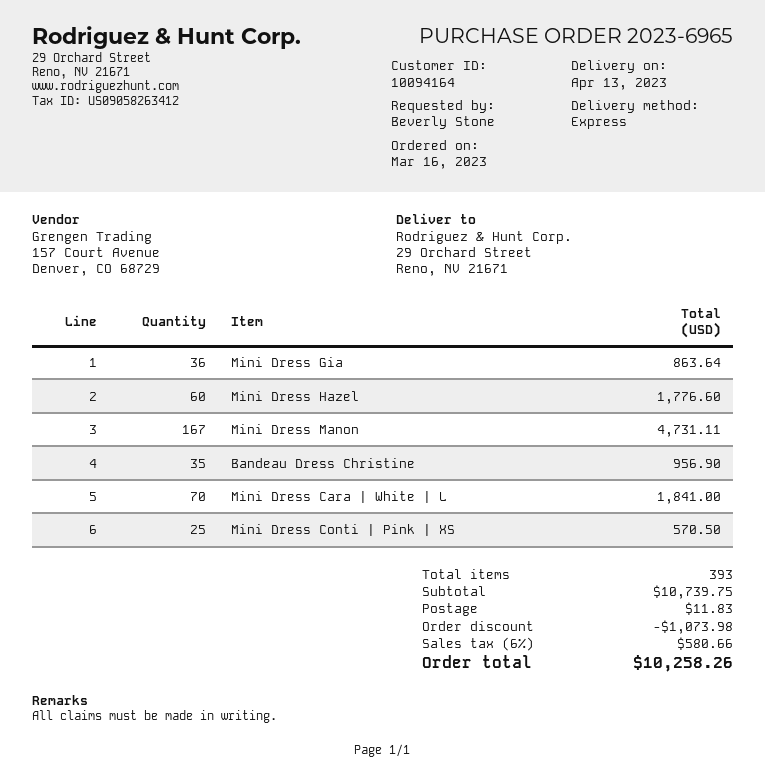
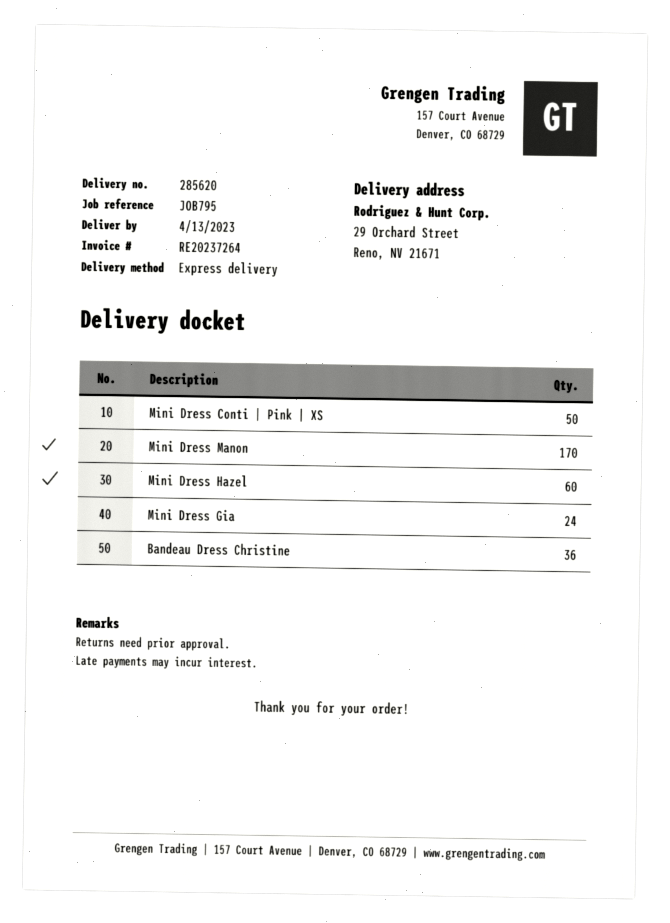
Mini Dress Gia: 36 -> 24
Mini Dress Manon: 167 -> 170
Bandeau Dress Christine: 35 -> 36
Mini Dress Cara | White | L: 70 -> none
Mini Dress Conti | Pink | XS: 25 -> 50

